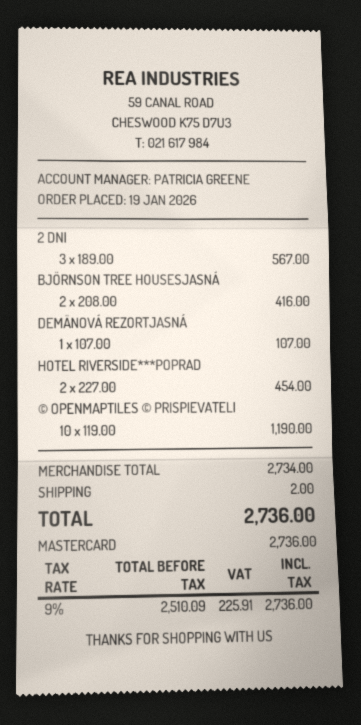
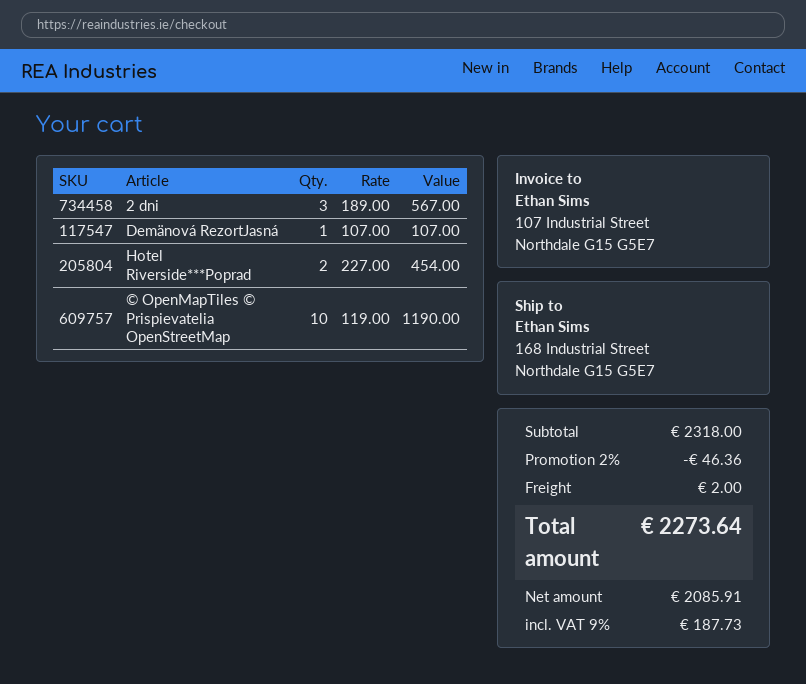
BJÖRNSON TREE HOUSESJASNÁ: 2 x 208.00 = 416.00 -> none
subtotal: 2734.00 -> 2318.00
discount: none -> 2% = 46.36
net: 2510.09 -> 2085.91
tax: 9% = 225.91 -> 9% = 187.73
total: 2736.00 -> 2273.64

